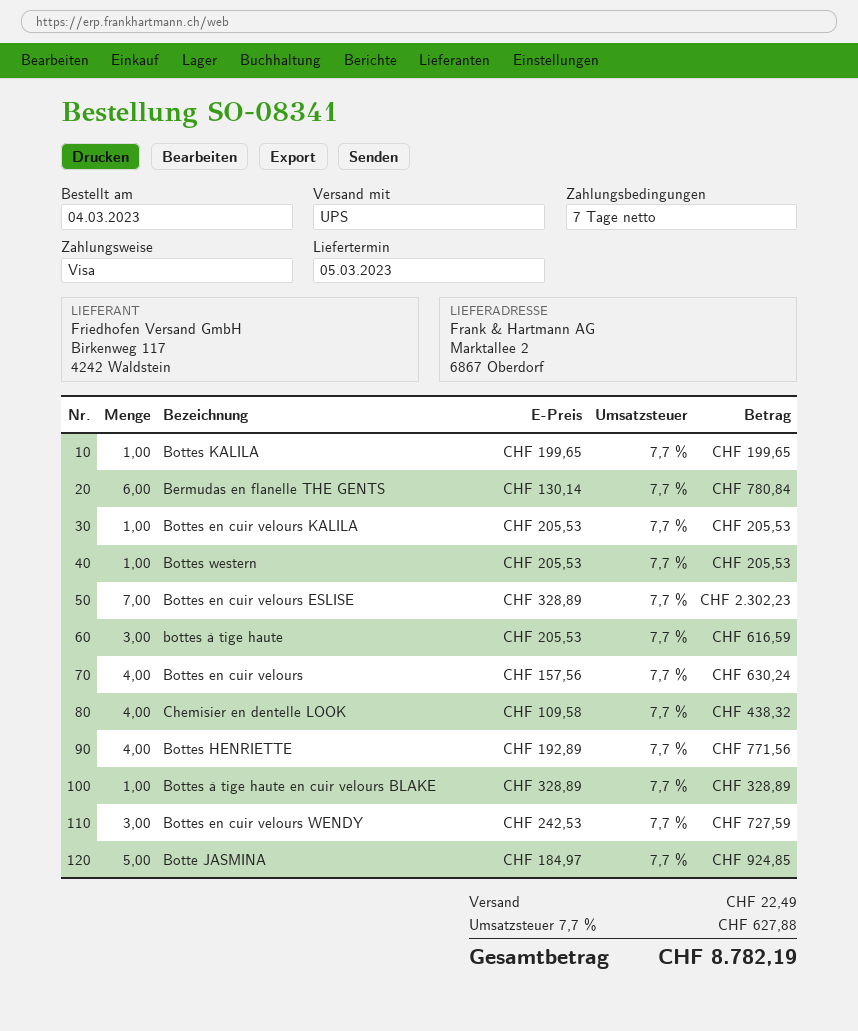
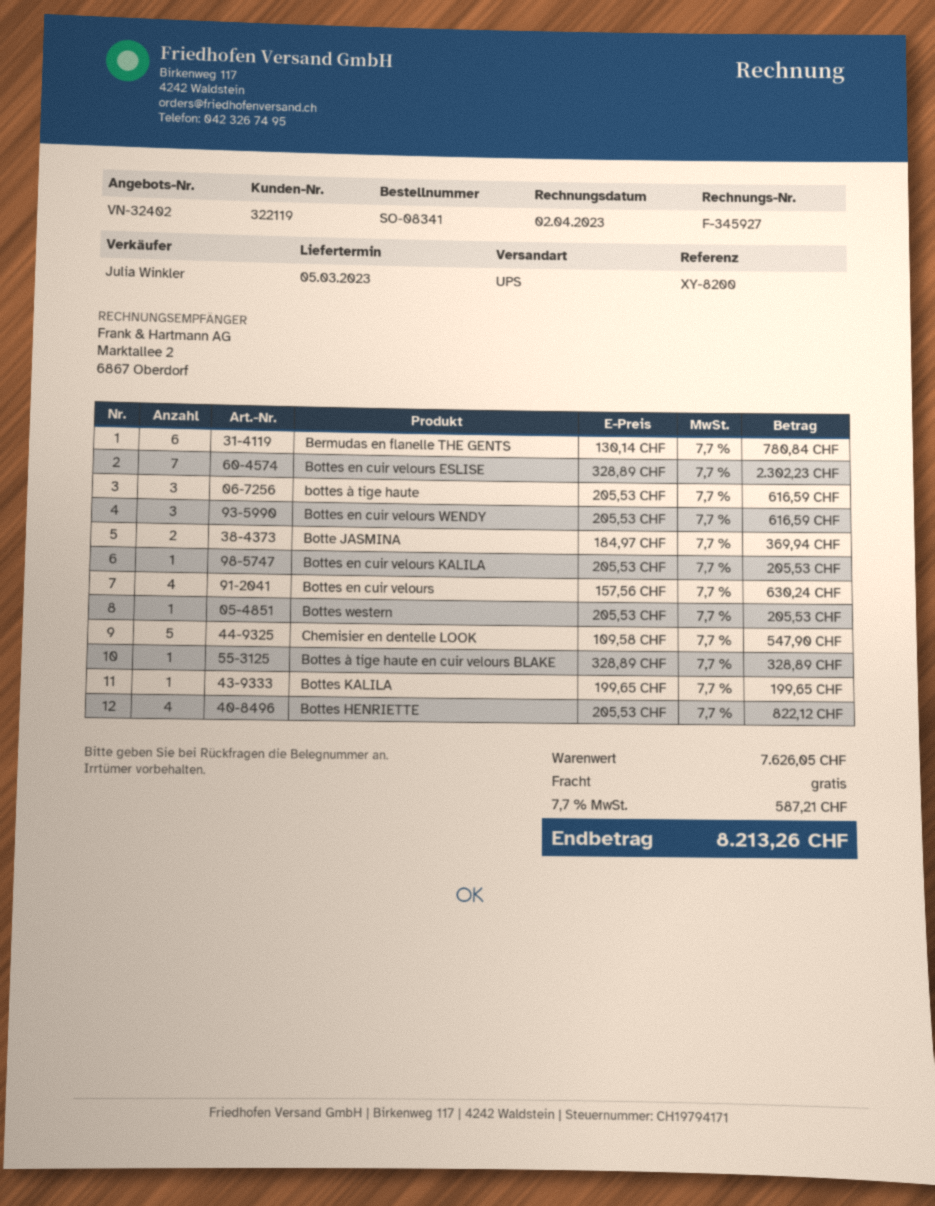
Chemisier en dentelle LOOK: 4 x 109.58 = 438.32 -> 5 x 109.58 = 547.90
Bottes HENRIETTE: 4 x 192.89 = 771.56 -> 4 x 205.53 = 822.12
Bottes en cuir velours WENDY: 3 x 242.53 = 727.59 -> 3 x 205.53 = 616.59
Botte JASMINA: 5 x 184.97 = 924.85 -> 2 x 184.97 = 369.94
shipping: 22.49 -> 0.00
tax: 7.7% = 627.88 -> 7.7% = 587.21
total: 8782.19 -> 8213.26

